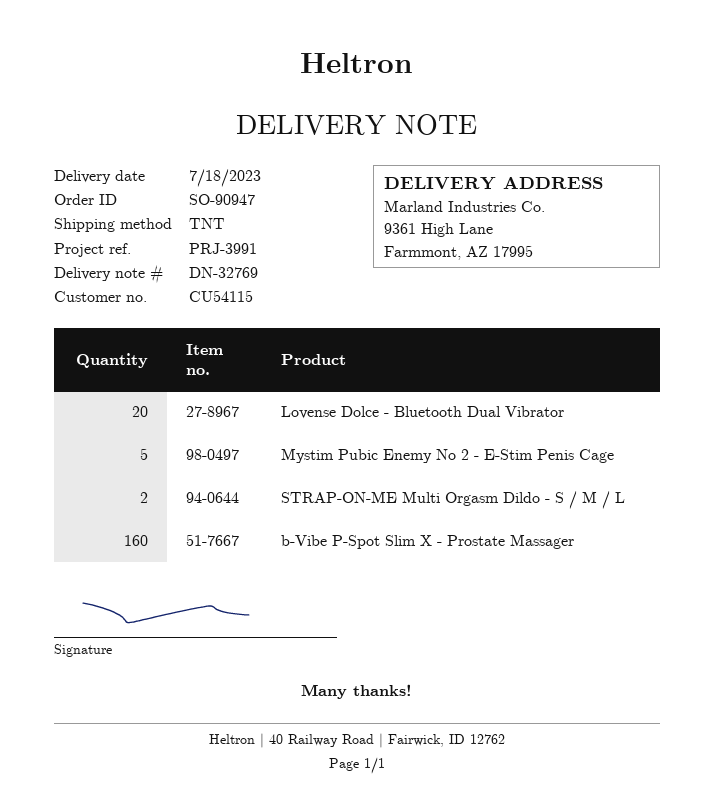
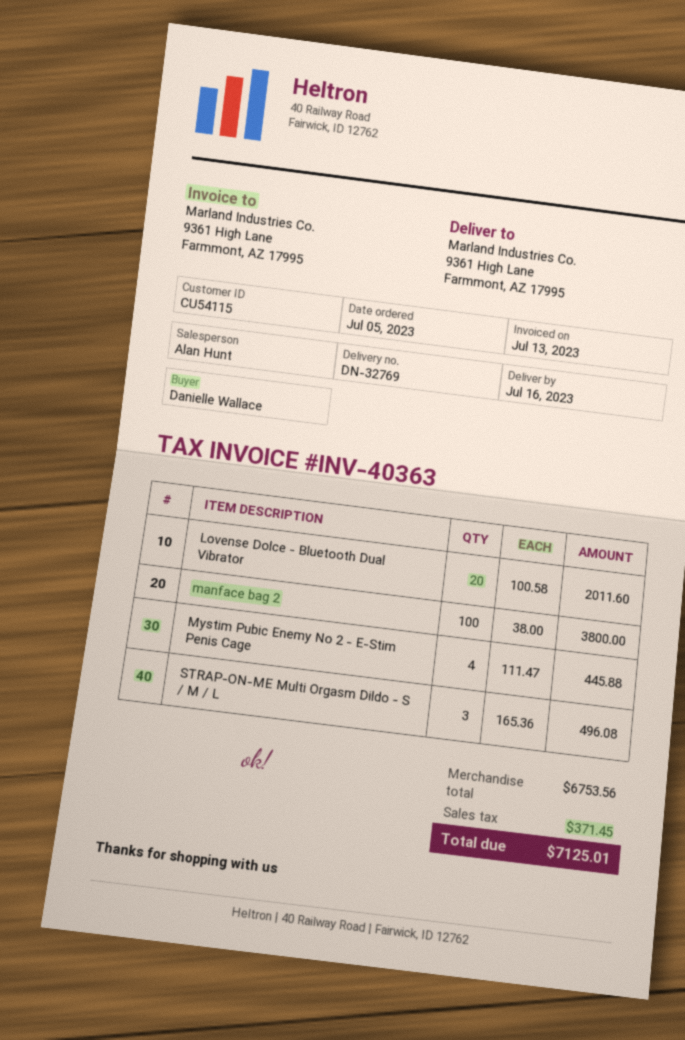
delivery date: 2023-07-18 -> 2023-07-16
Mystim Pubic Enemy No 2 - E-Stim Penis Cage: 5 -> 4
STRAP-ON-ME Multi Orgasm Dildo - S / M / L: 2 -> 3
b-Vibe P-Spot Slim X - Prostate Massager: 160 -> none
manface bag 2: none -> 100

